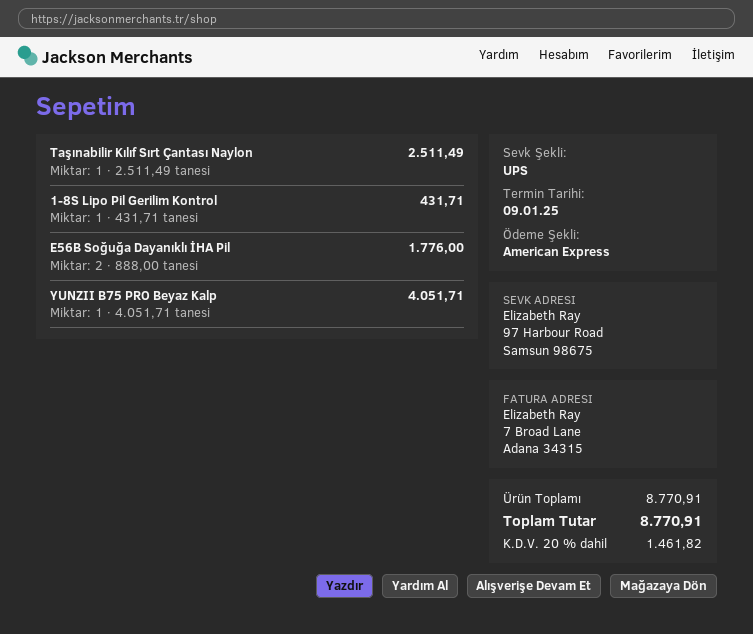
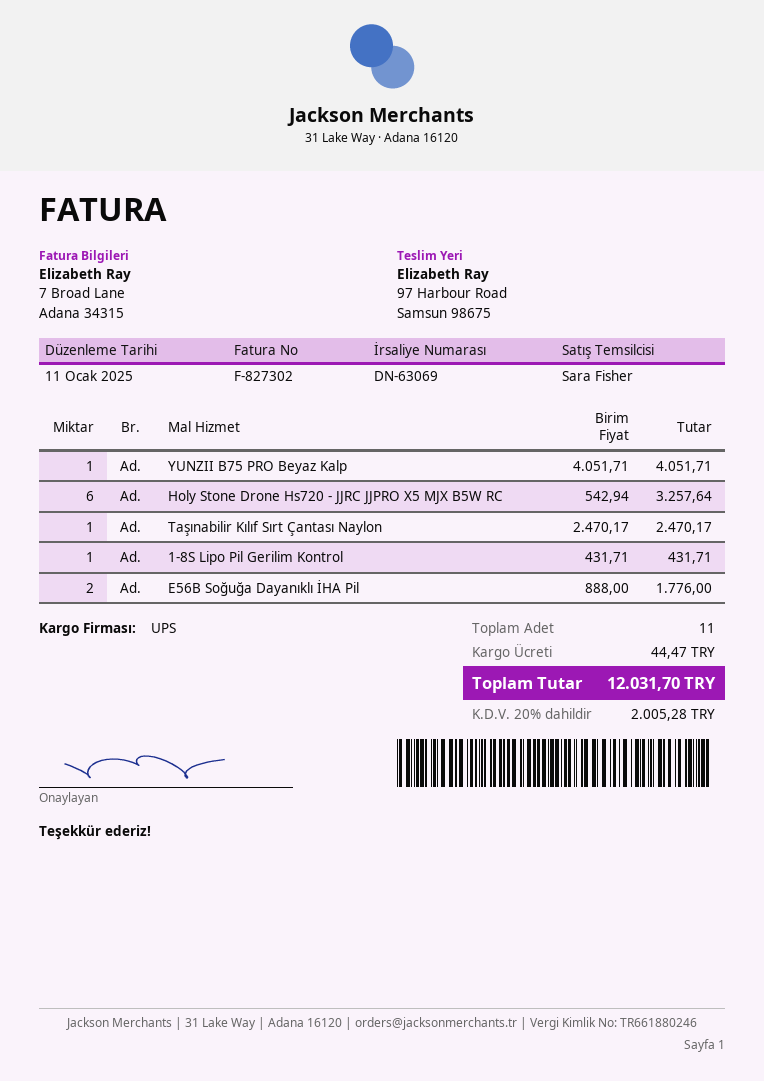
Taşınabilir Kılıf Sırt Çantası Naylon: 1 x 2511.49 = 2511.49 -> 1 x 2470.17 = 2470.17
Holy Stone Drone Hs720 - JJRC JJPRO X5 MJX B5W RC: none -> 6 x 542.94 = 3257.64
shipping: none -> 44.47
tax: 20% = 1461.82 -> 20% = 2005.28
total: 8770.91 -> 12031.70

